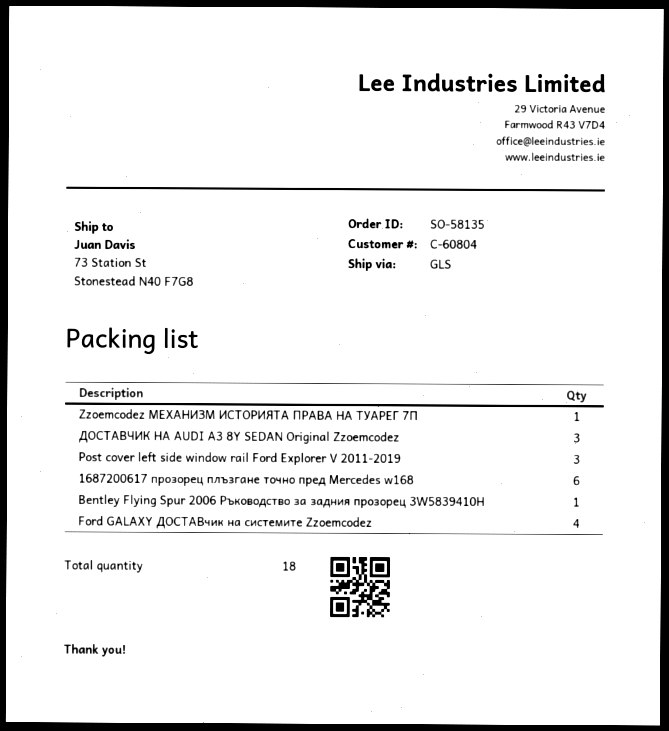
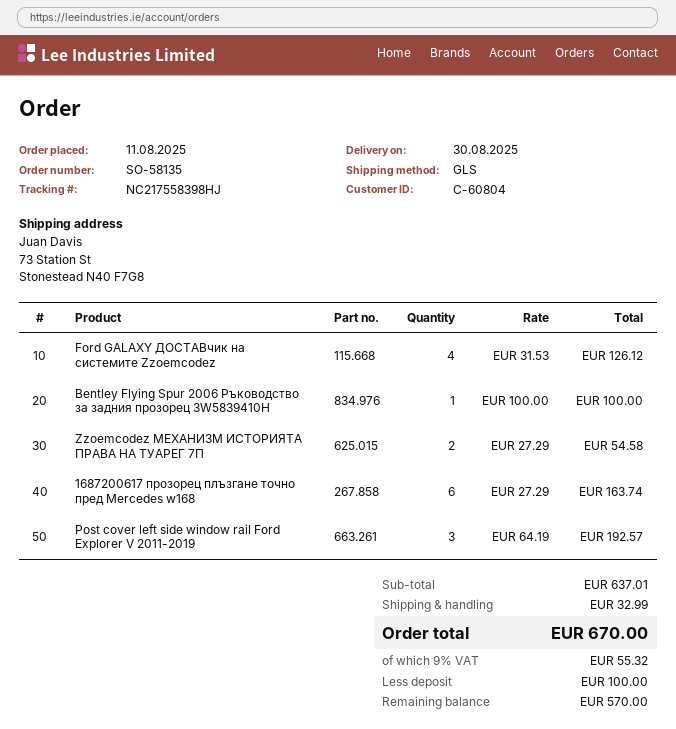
Zzoemcodez МЕХАНИЗМ ИСТОРИЯТА ПРАВА НА ТУАРЕГ 7П: 1 -> 2
ДОСТАВЧИК НА AUDI A3 8Y SEDAN Original Zzoemcodez: 3 -> none

